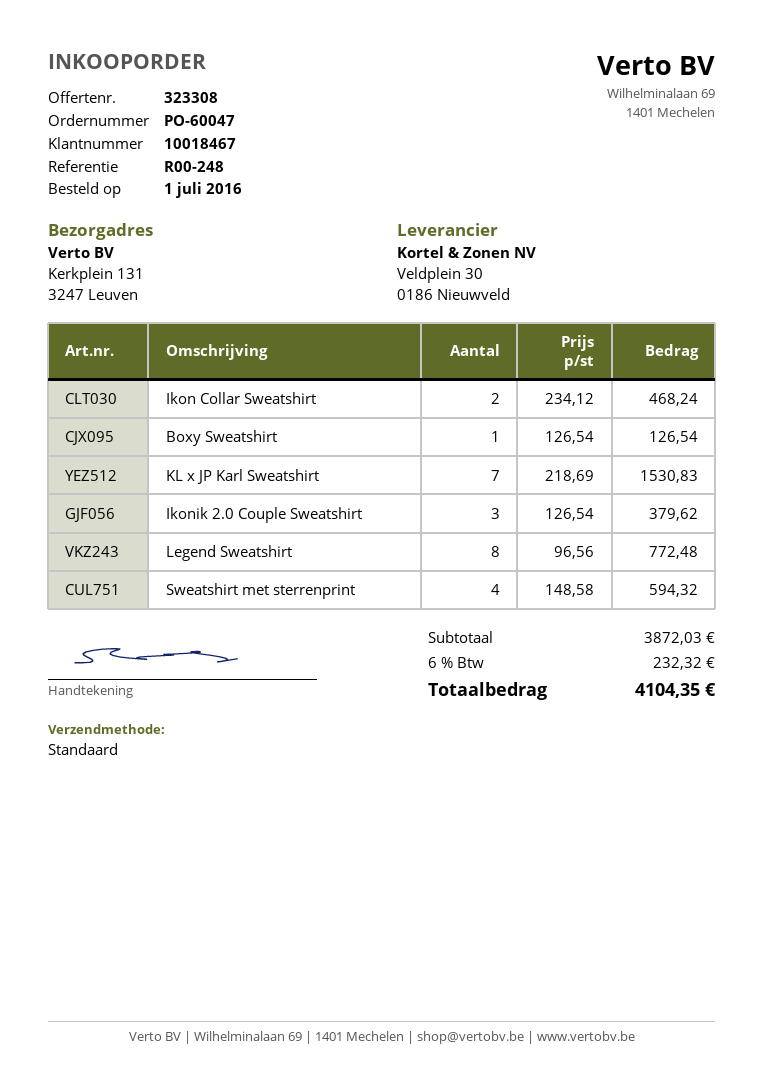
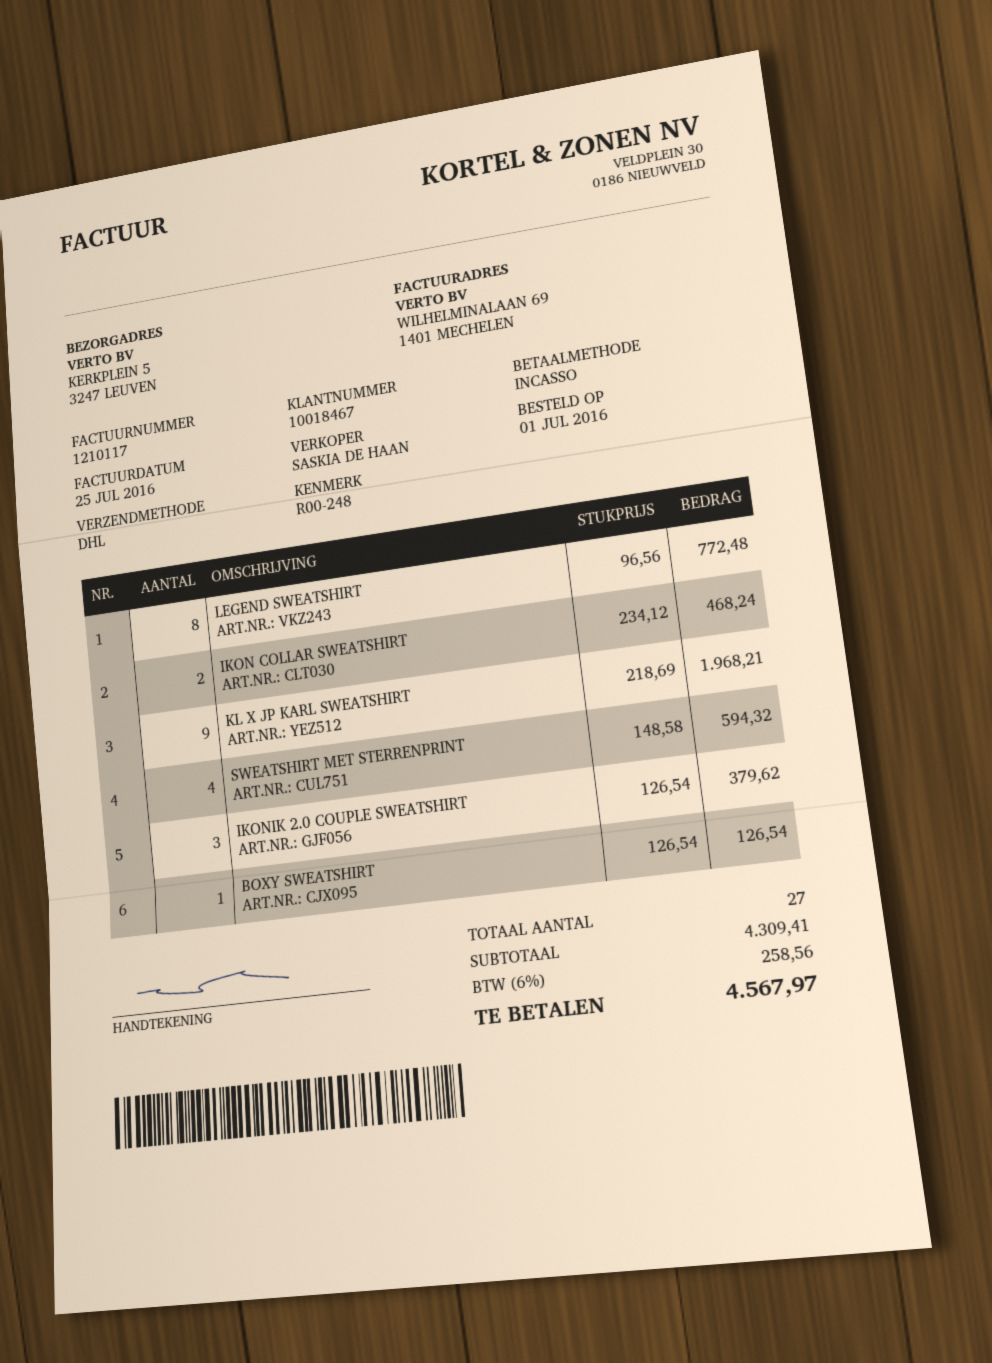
shipping method: standard -> DHL
ship to: Kerkplein 131, 3247 Leuven -> KERKPLEIN 5, 3247 LEUVEN
KL x JP Karl Sweatshirt: 7 x 218.69 = 1530.83 -> 9 x 218.69 = 1968.21
subtotal: 3872.03 -> 4309.41
tax: 6% = 232.32 -> 6% = 258.56
total: 4104.35 -> 4567.97

